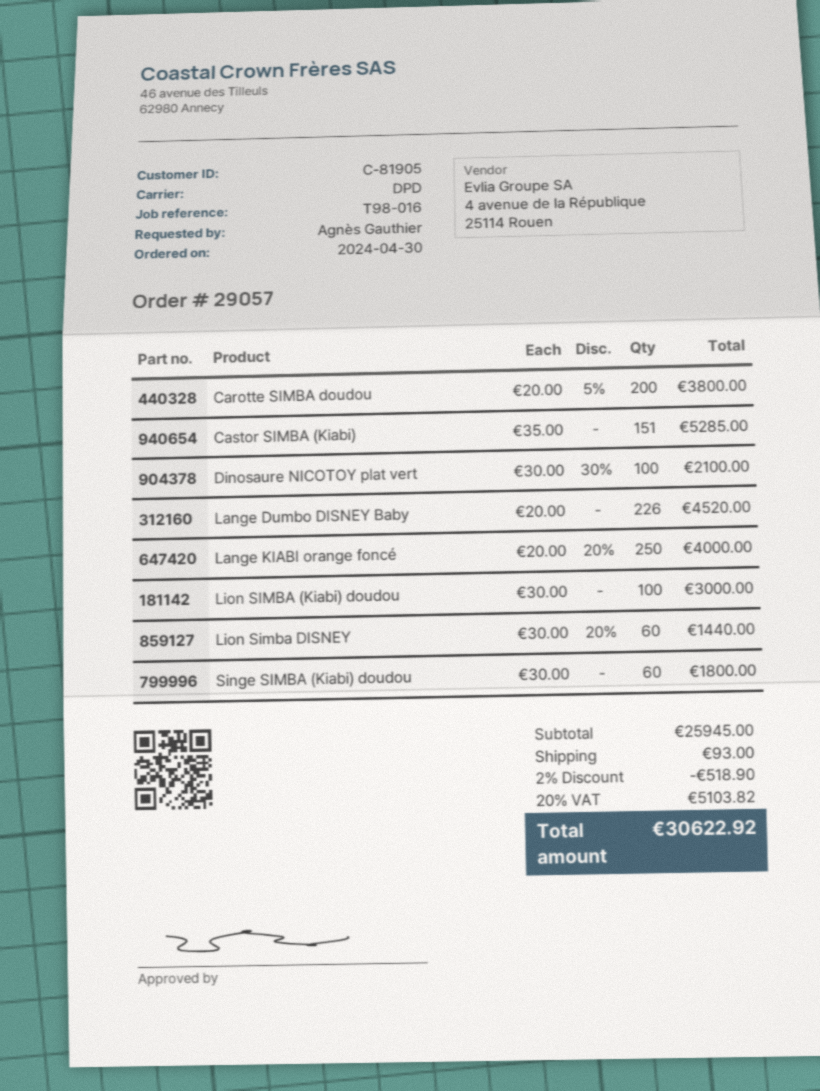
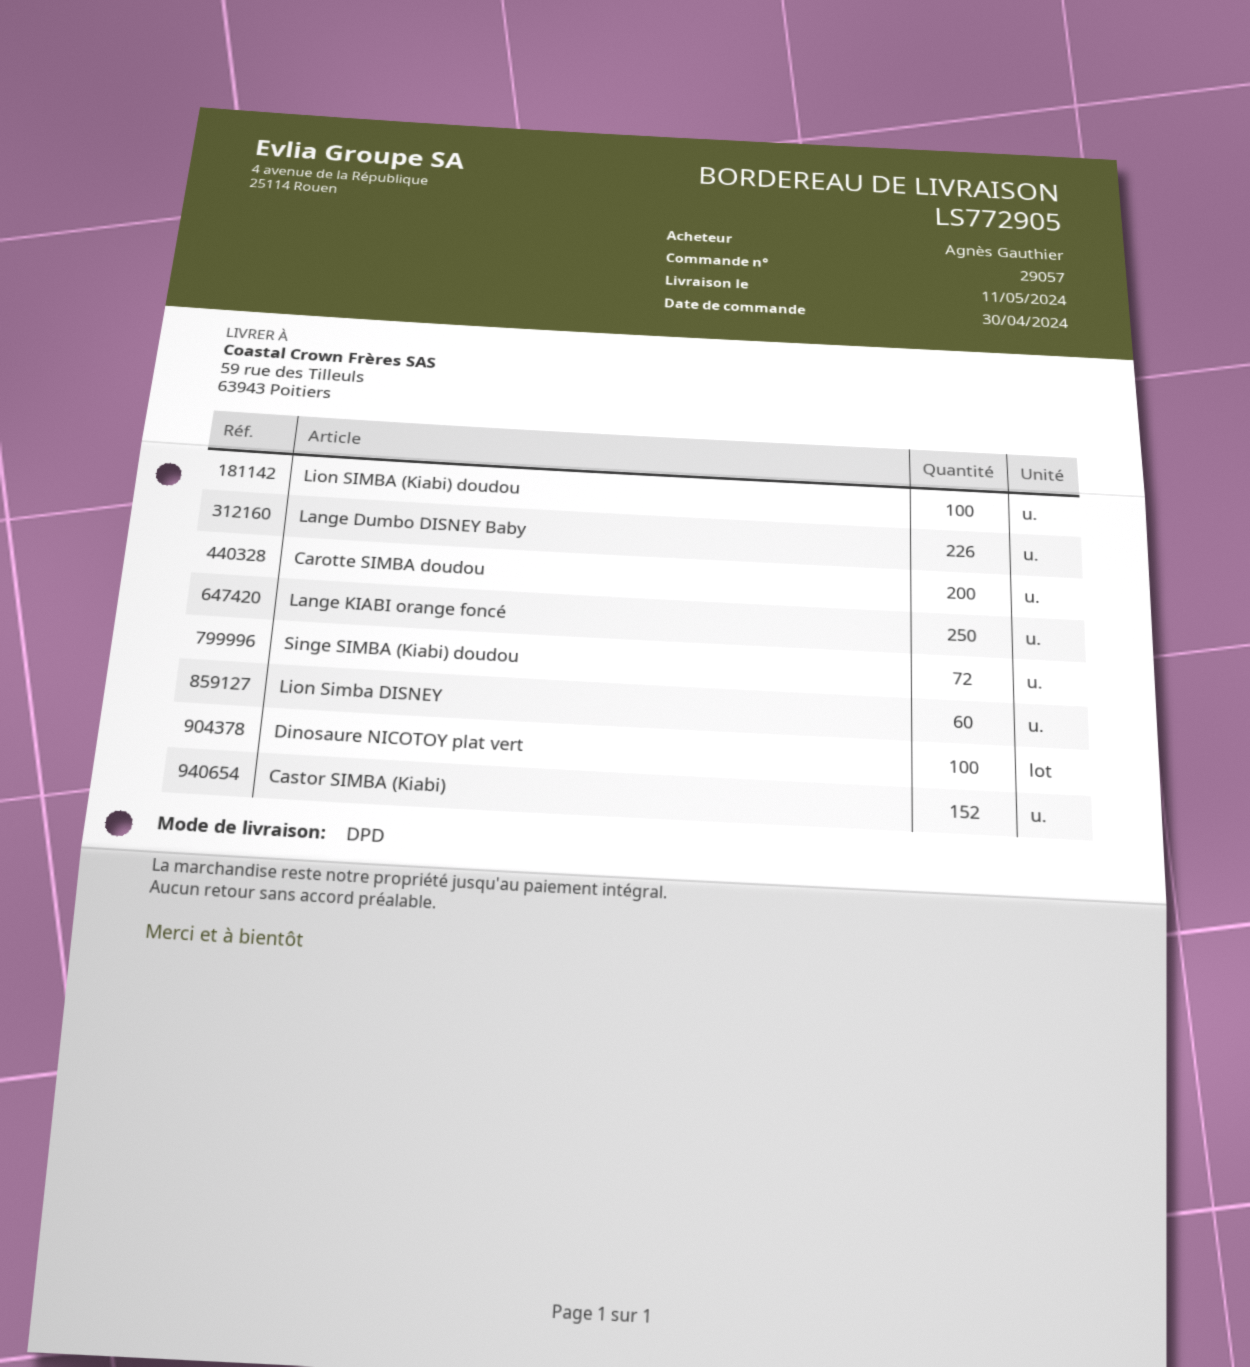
Castor SIMBA (Kiabi): 151 -> 152
Singe SIMBA (Kiabi) doudou: 60 -> 72

